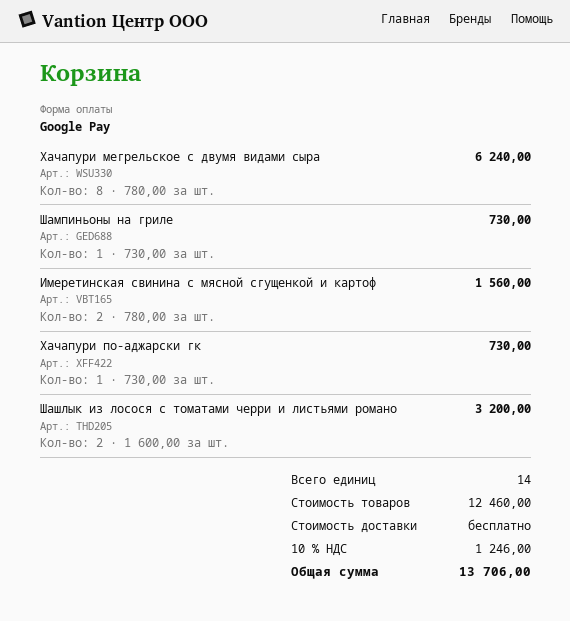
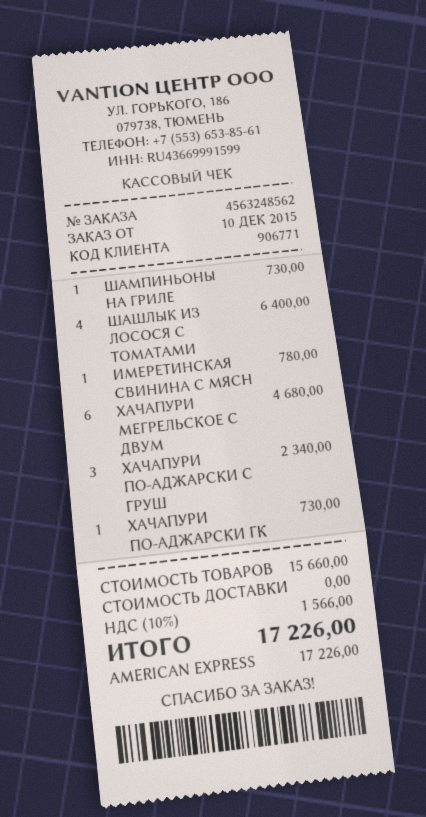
payment method: Google Pay -> American Express
Хачапури мегрельское с двумя видами сыра: 8 for 6240.00 -> 6 for 4680.00
Имеретинская свинина с мясной сгущенкой и картоф: 2 for 1560.00 -> 1 for 780.00
Шашлык из лосося с томатами черри и листьями романо: 2 for 3200.00 -> 4 for 6400.00
ХАЧАПУРИ ПО-АДЖАРСКИ С ГРУШ: none -> 3 for 2340.00
subtotal: 12460.00 -> 15660.00
tax: 10% = 1246.00 -> 10% = 1566.00
total: 13706.00 -> 17226.00

